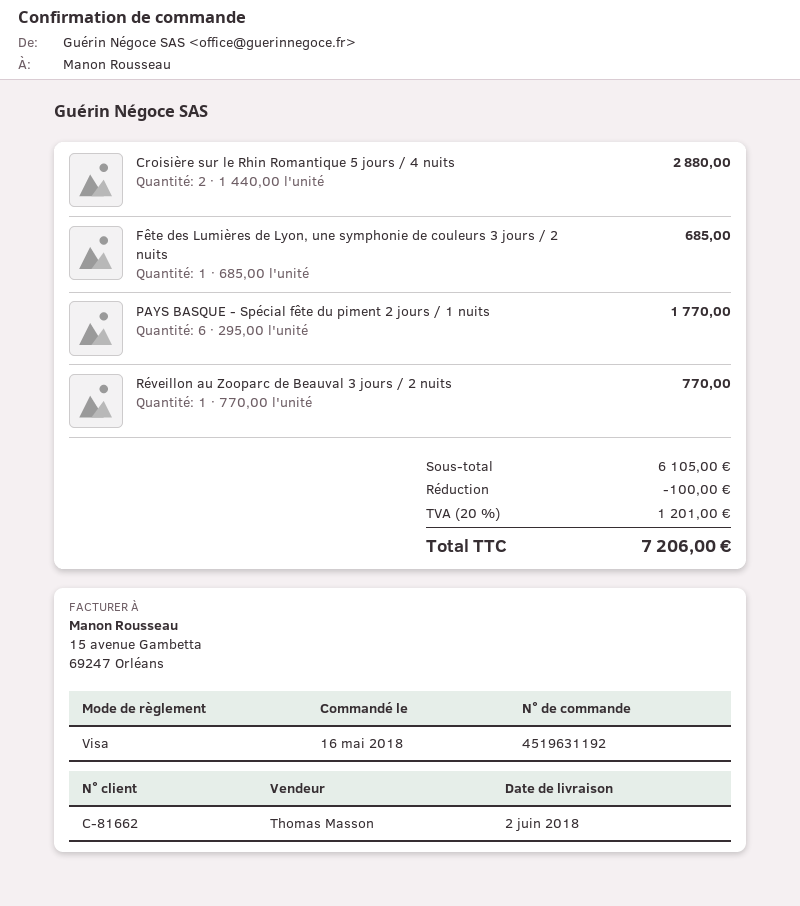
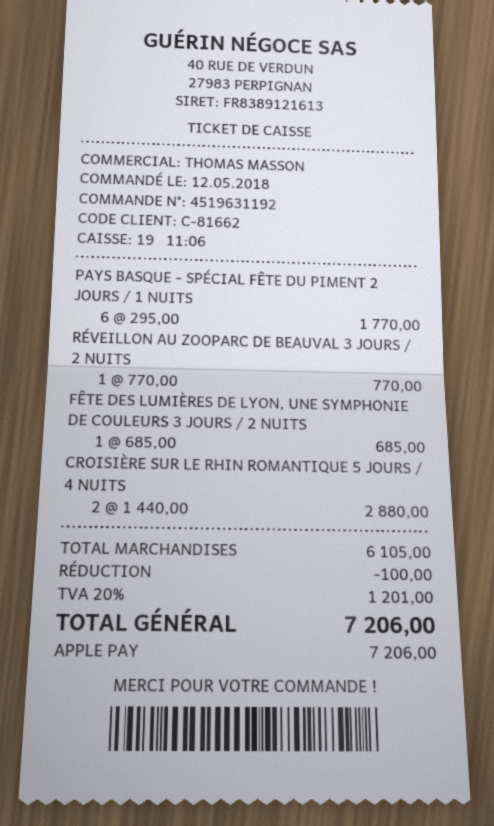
order date: 2018-05-16 -> 2018-05-12
payment method: Visa -> Apple Pay

